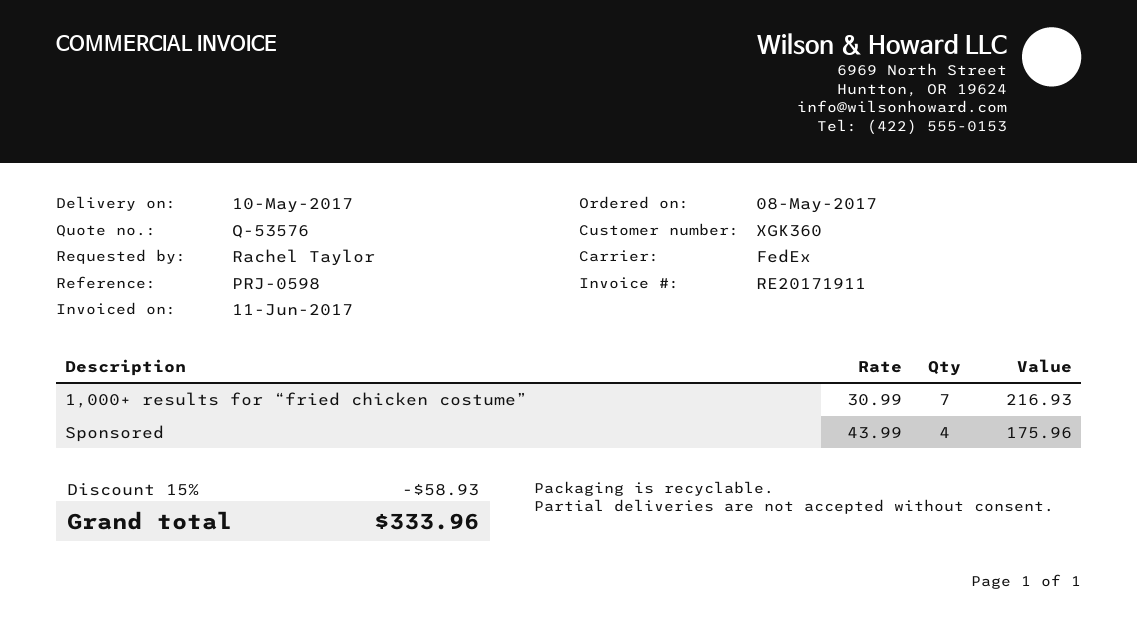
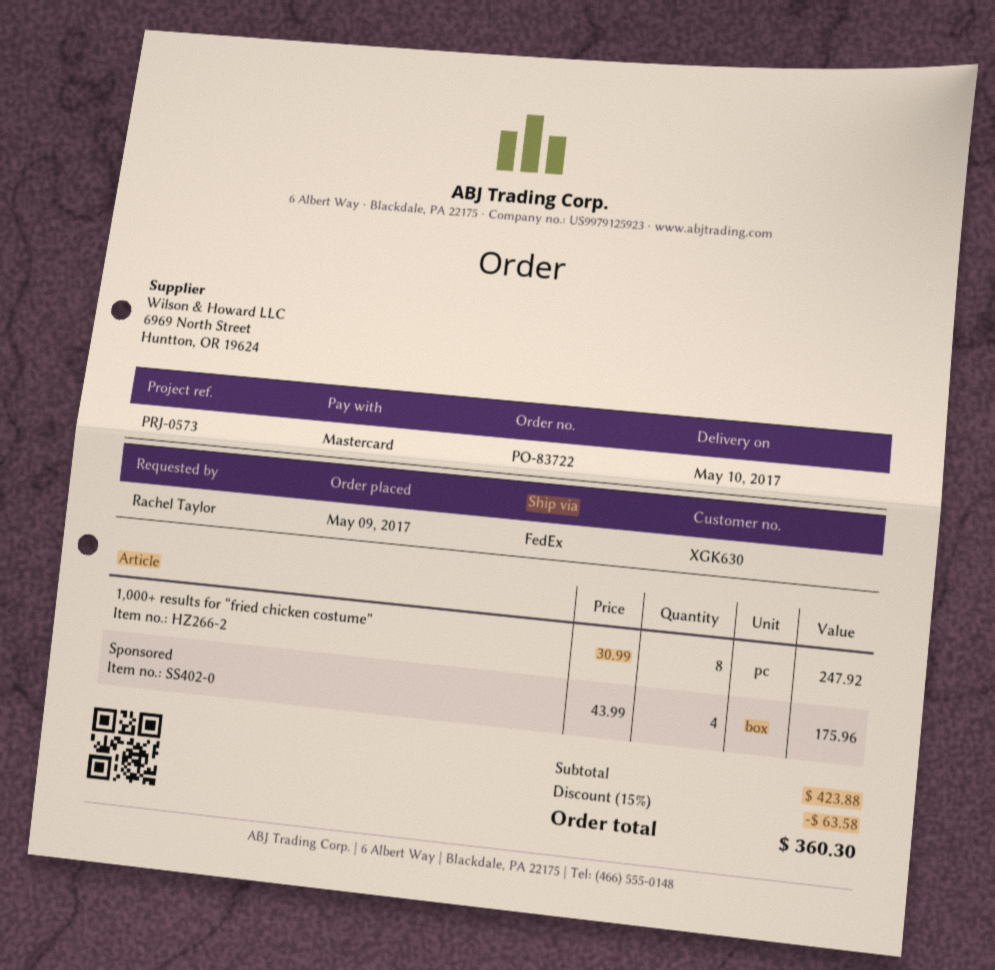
order date: 2017-05-08 -> 2017-05-09
customer number: XGK360 -> XGK630
reference: PRJ-0598 -> PRJ-0573
1,000+ results for “fried chicken costume”: 7 x 30.99 = 216.93 -> 8 x 30.99 = 247.92
discount: 15% = 58.93 -> 15% = 63.58
total: 333.96 -> 360.30

